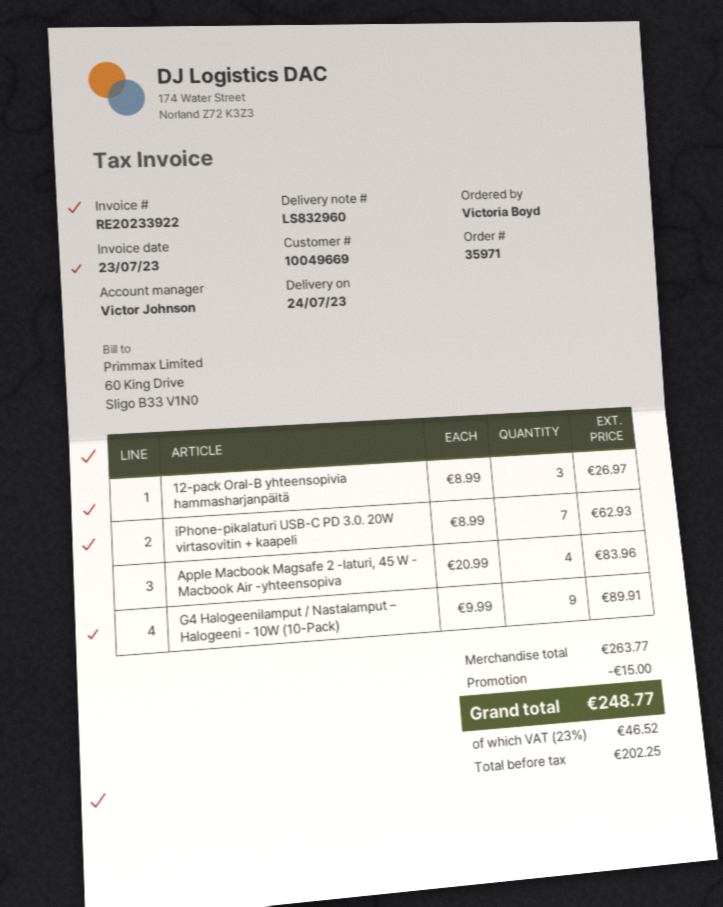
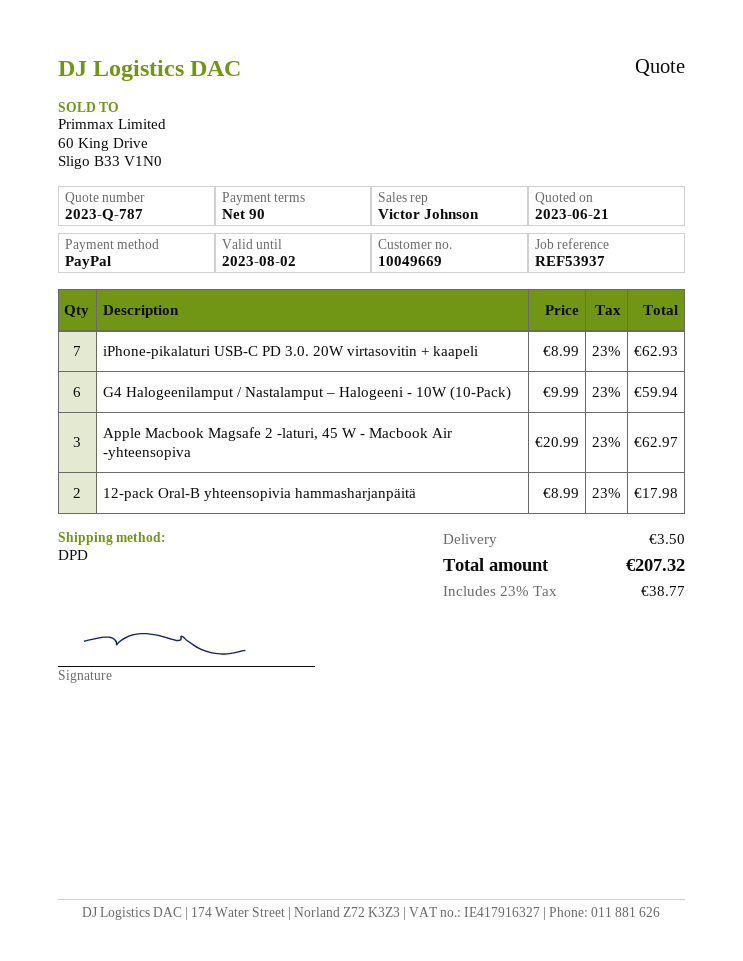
12-pack Oral-B yhteensopivia hammasharjanpäitä: 3 x 8.99 = 26.97 -> 2 x 8.99 = 17.98
Apple Macbook Magsafe 2 -laturi, 45 W - Macbook Air -yhteensopiva: 4 x 20.99 = 83.96 -> 3 x 20.99 = 62.97
G4 Halogeenilamput / Nastalamput – Halogeeni - 10W (10-Pack): 9 x 9.99 = 89.91 -> 6 x 9.99 = 59.94
discount: 15.00 -> none
shipping: none -> 3.50
tax: 23% = 46.52 -> 23% = 38.77
total: 248.77 -> 207.32

